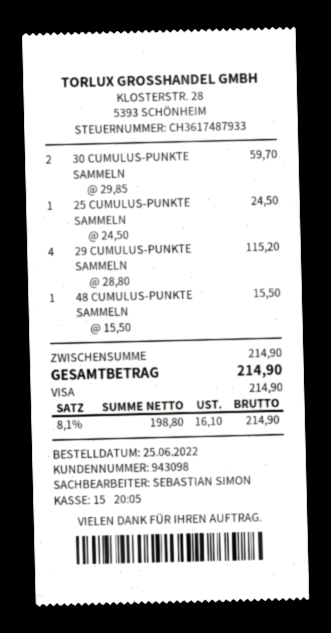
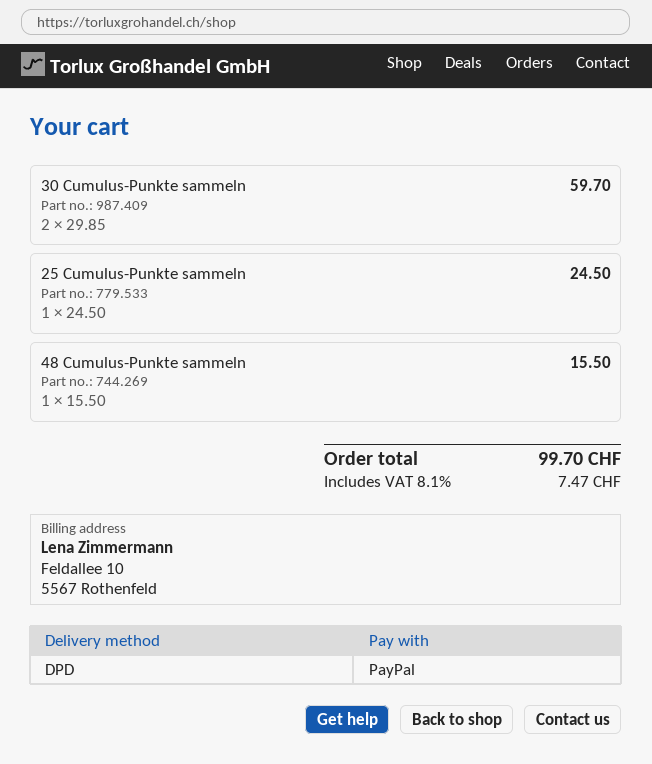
payment method: Visa -> PayPal
29 CUMULUS-PUNKTE SAMMELN: 4 x 28.80 = 115.20 -> none
tax: 8.1% = 16.10 -> 8.1% = 7.47
total: 214.90 -> 99.70

